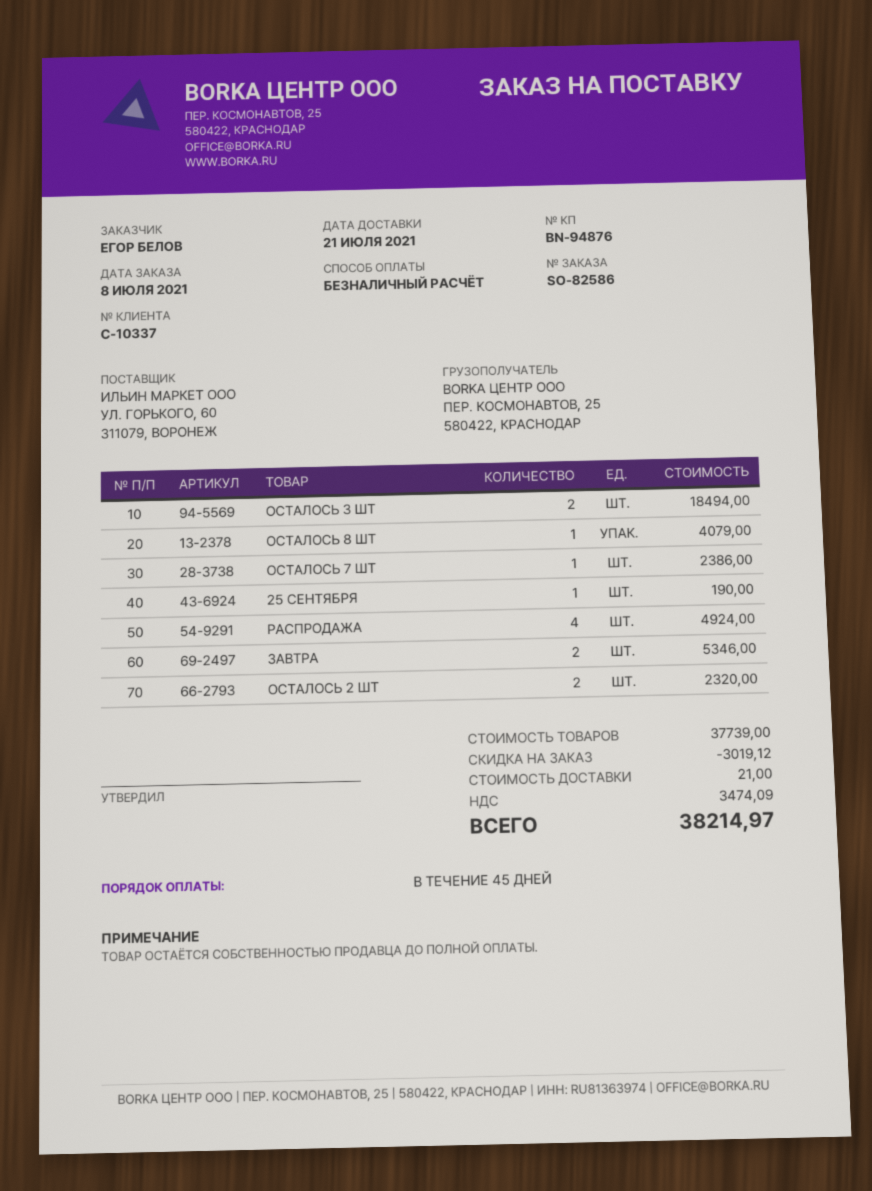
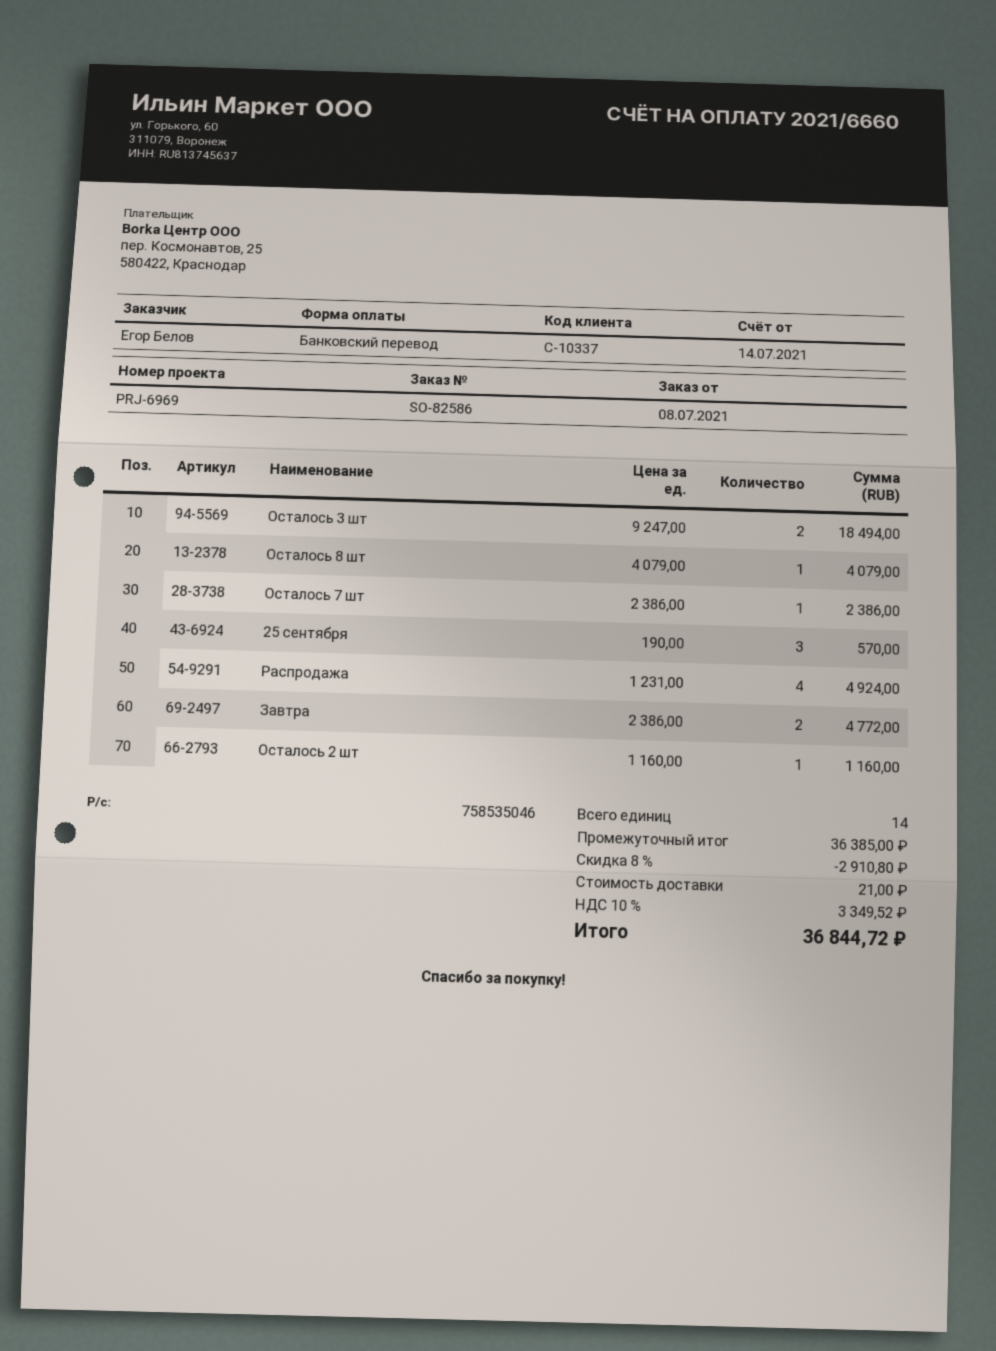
25 СЕНТЯБРЯ: 1 for 190.00 -> 3 for 570.00
ЗАВТРА: 2 for 5346.00 -> 2 for 4772.00
ОСТАЛОСЬ 2 ШТ: 2 for 2320.00 -> 1 for 1160.00
subtotal: 37739.00 -> 36385.00
discount: 3019.12 -> 2910.80
tax: 3474.09 -> 3349.52
total: 38214.97 -> 36844.72

